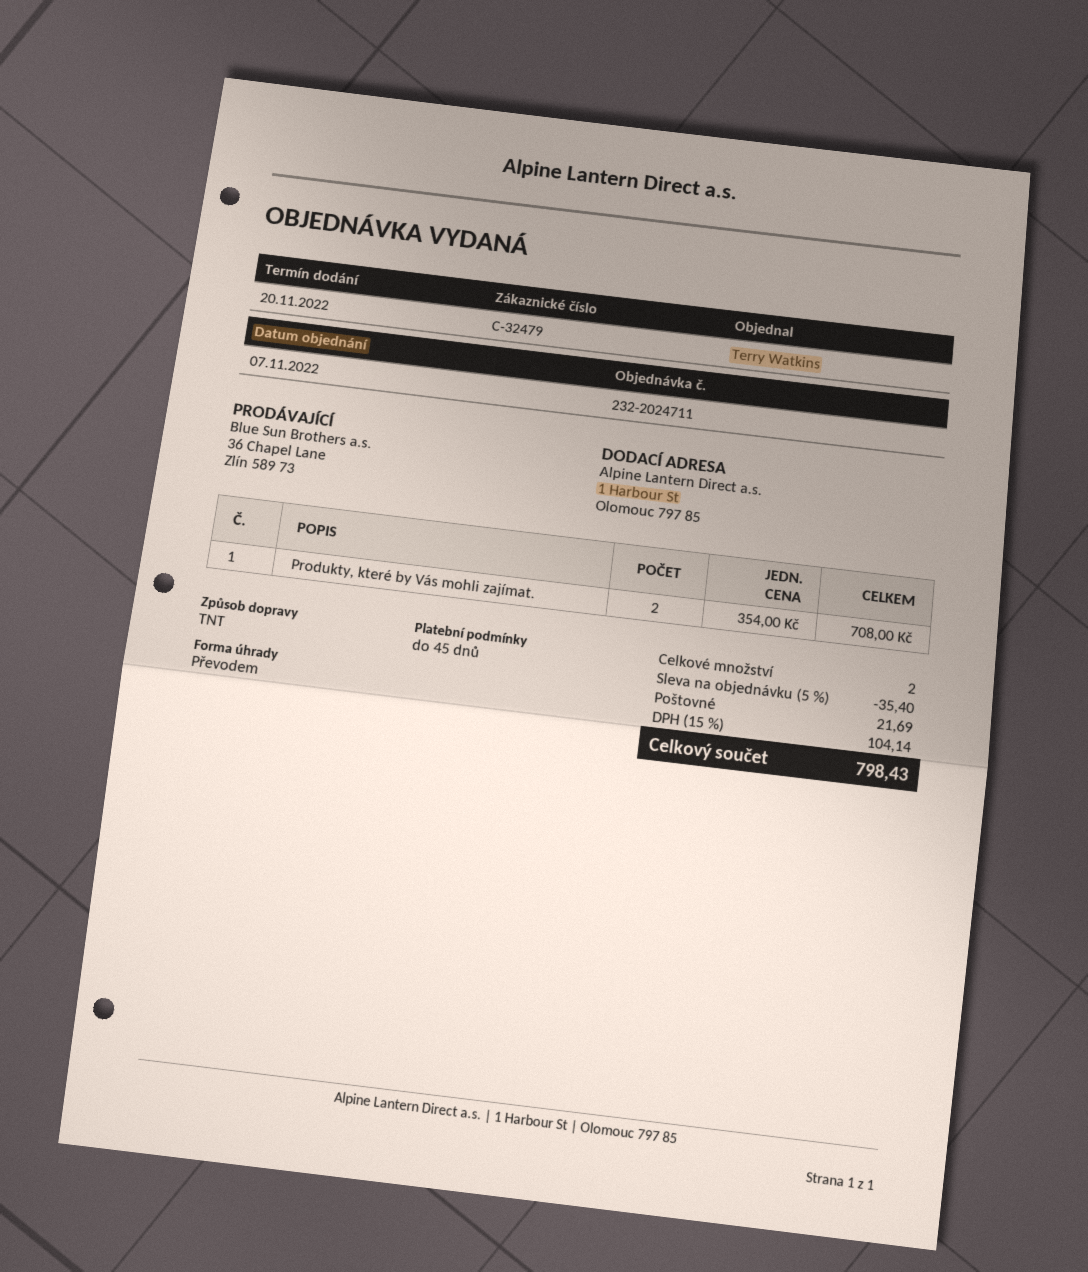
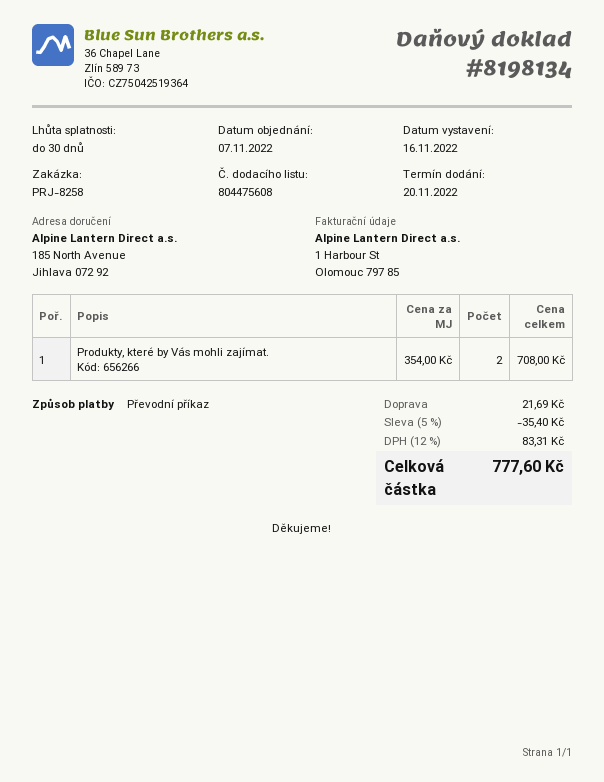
payment terms: 45 days -> 30 days
ship to: 1 Harbour St, Olomouc 797 85 -> 185 North Avenue, Jihlava 072 92
tax: 15% = 104.14 -> 12% = 83.31
total: 798.43 -> 777.60

